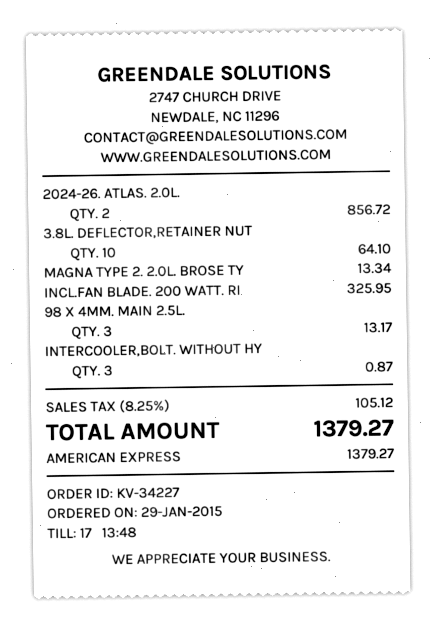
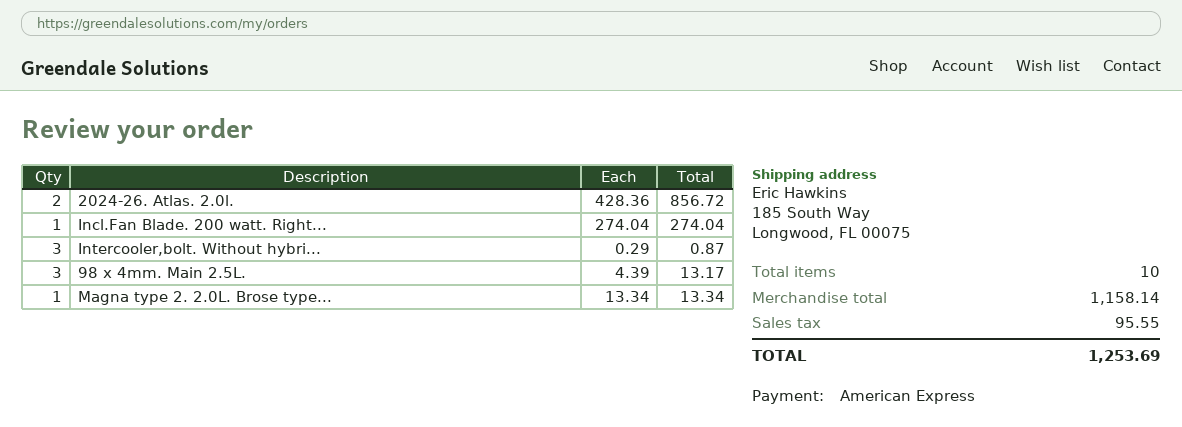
3.8L. DEFLECTOR,RETAINER NUT: 10 for 64.10 -> none
INCL.FAN BLADE. 200 WATT. RI: 1 for 325.95 -> 1 for 274.04
tax: 105.12 -> 95.55
total: 1379.27 -> 1253.69

